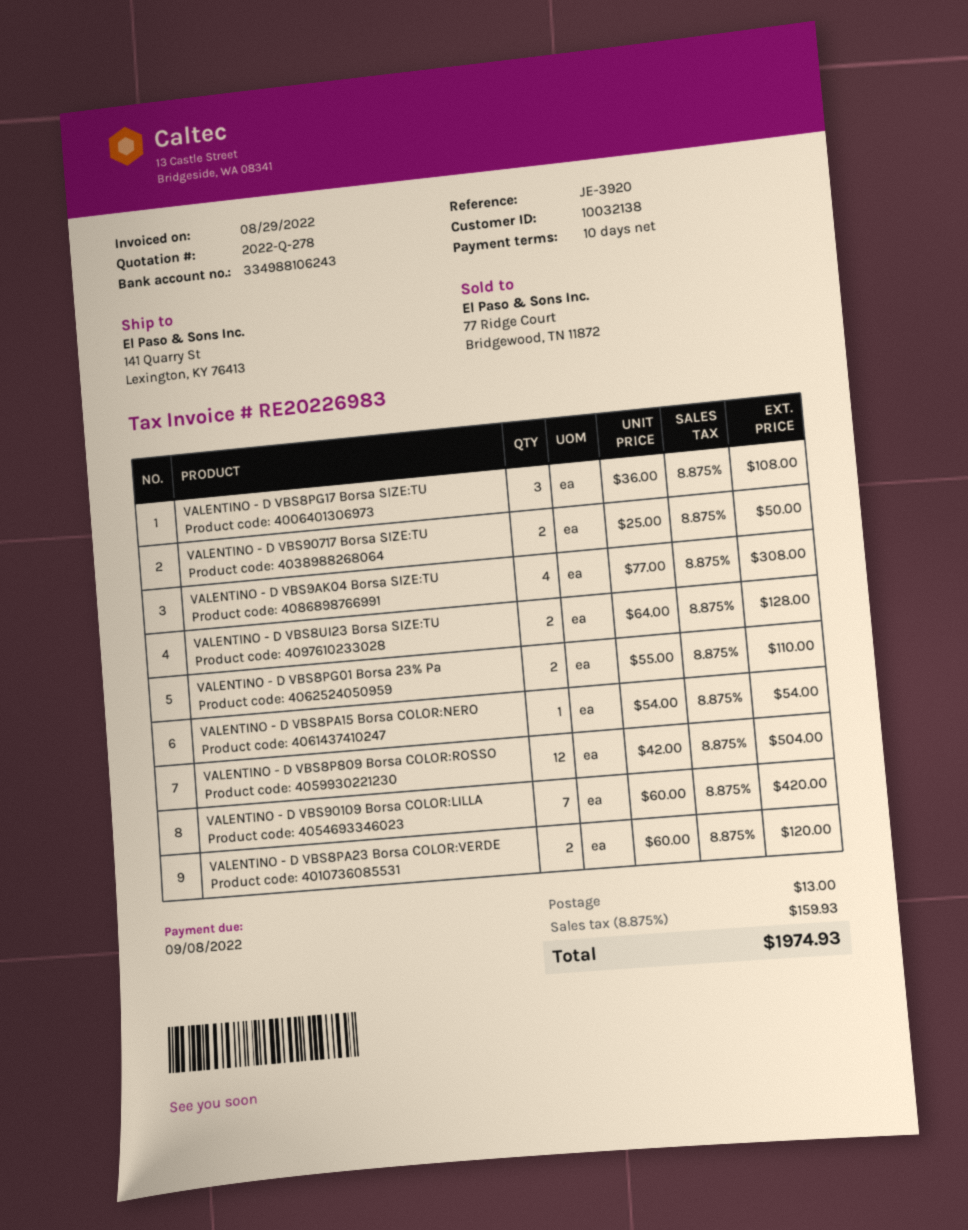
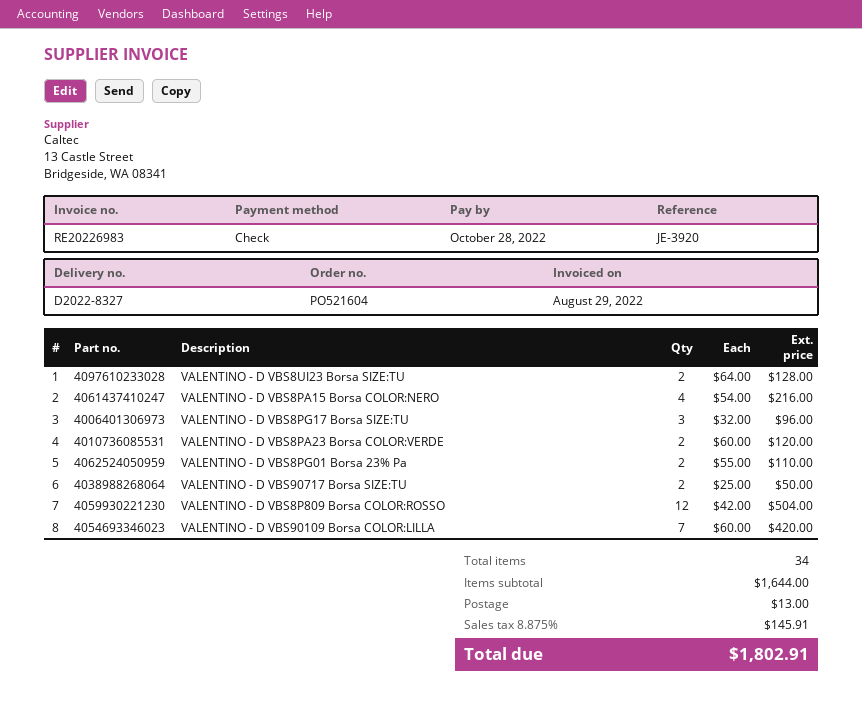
due date: 2022-09-08 -> 2022-10-28
VALENTINO - D VBS8PG17 Borsa SIZE:TU: 3 x 36.00 = 108.00 -> 3 x 32.00 = 96.00
VALENTINO - D VBS9AK04 Borsa SIZE:TU: 4 x 77.00 = 308.00 -> none
VALENTINO - D VBS8PA15 Borsa COLOR:NERO: 1 x 54.00 = 54.00 -> 4 x 54.00 = 216.00
tax: 8.875% = 159.93 -> 8.875% = 145.91
total: 1974.93 -> 1802.91

